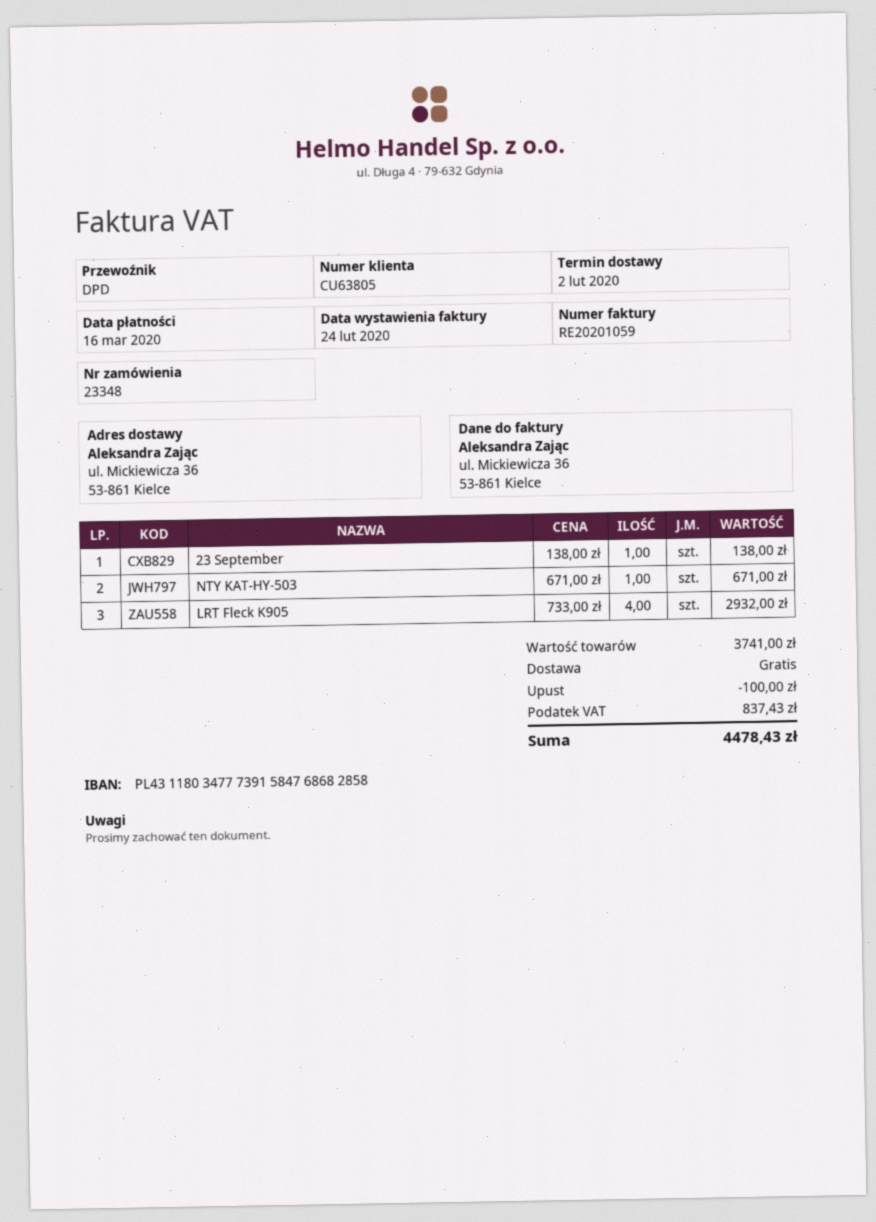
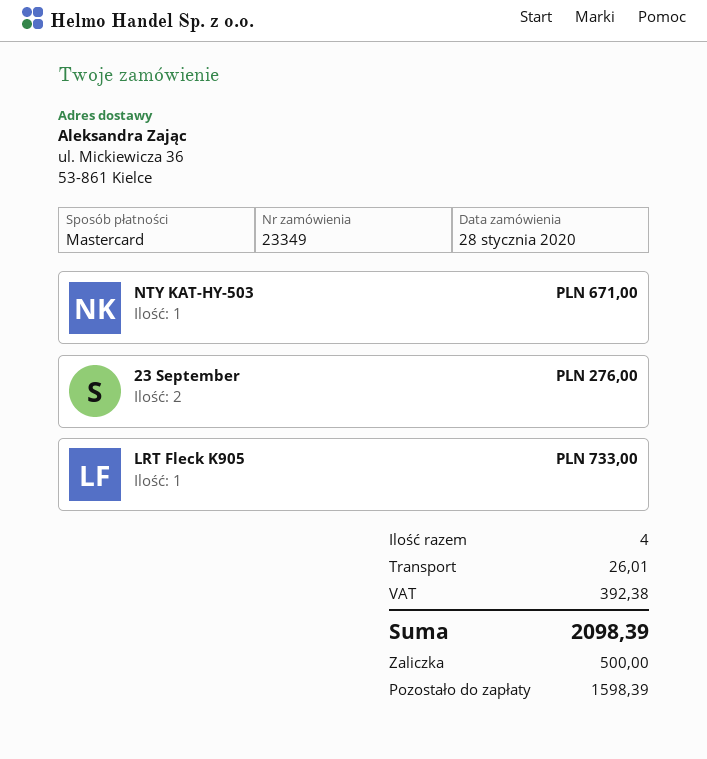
order number: 23348 -> 23349
23 September: 1 for 138.00 -> 2 for 276.00
LRT Fleck K905: 4 for 2932.00 -> 1 for 733.00
discount: 100.00 -> none
shipping: 0.00 -> 26.01
tax: 837.43 -> 392.38
total: 4478.43 -> 2098.39

